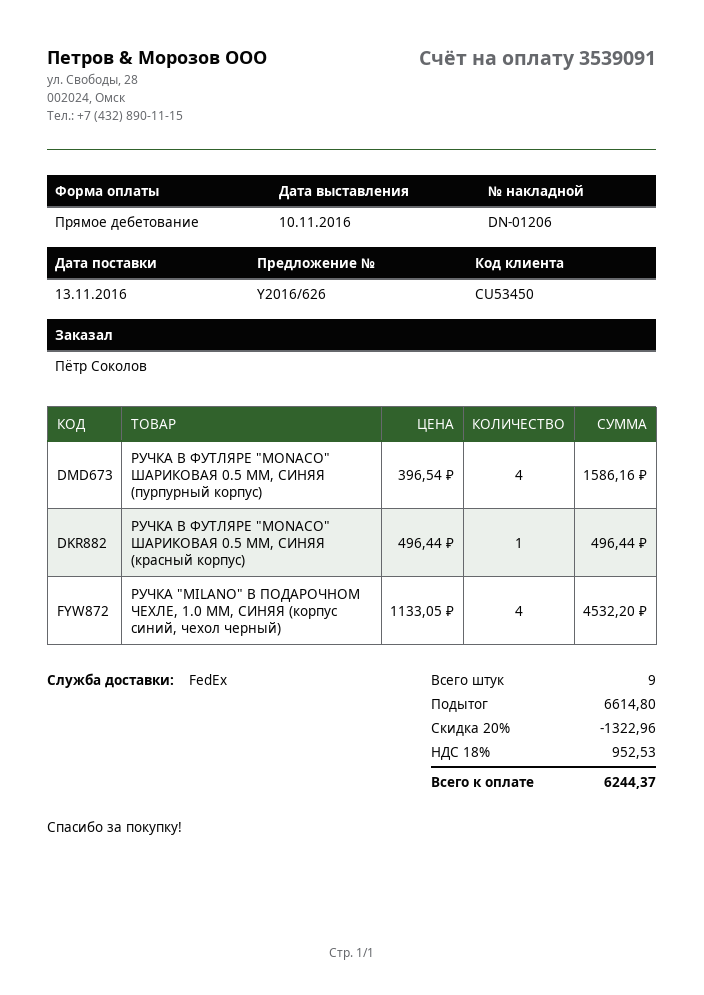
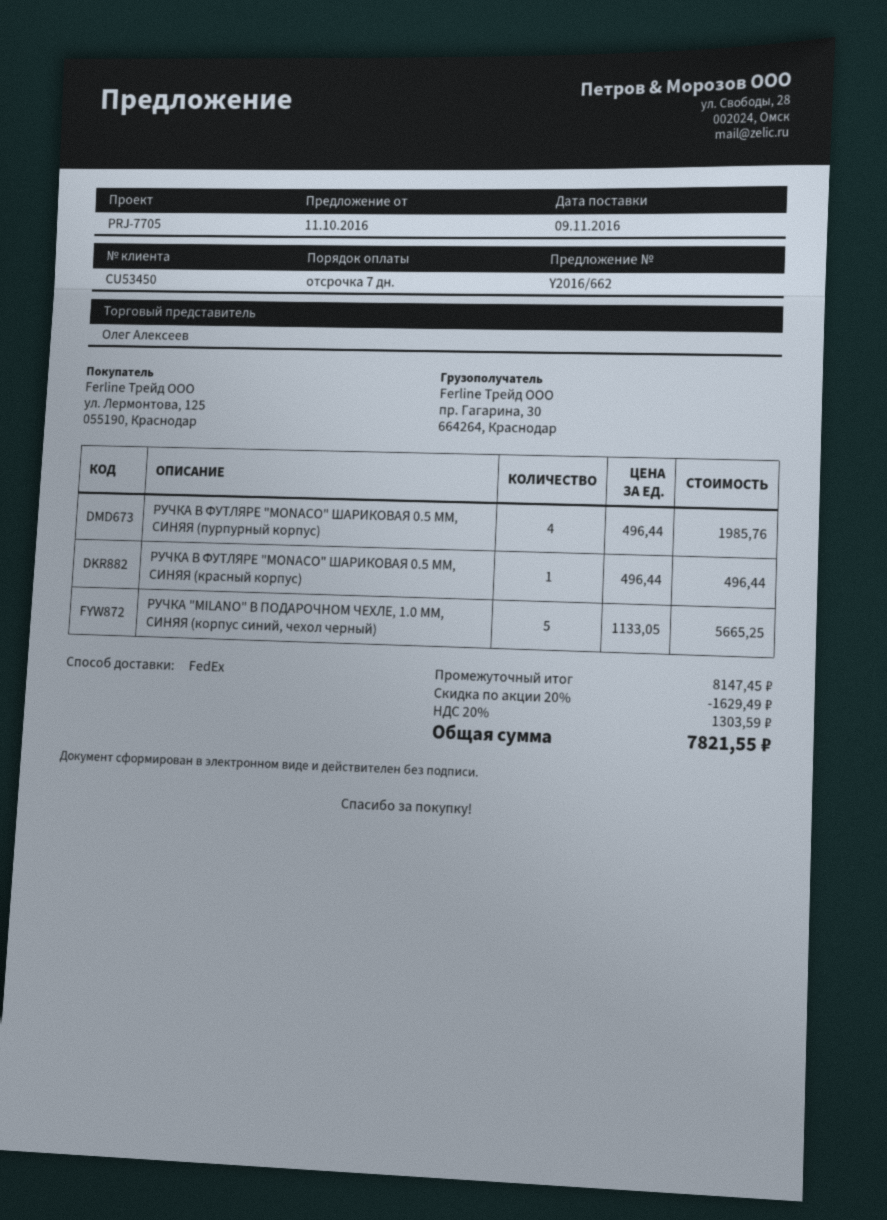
quote number: Y2016/626 -> Y2016/662
delivery date: 2016-11-13 -> 2016-11-09
РУЧКА В ФУТЛЯРЕ "MONACO" ШАРИКОВАЯ 0.5 ММ, СИНЯЯ (пурпурный корпус): 4 x 396.54 = 1586.16 -> 4 x 496.44 = 1985.76
РУЧКА "MILANO" В ПОДАРОЧНОМ ЧЕХЛЕ, 1.0 ММ, СИНЯЯ (корпус синий, чехол черный): 4 x 1133.05 = 4532.20 -> 5 x 1133.05 = 5665.25
subtotal: 6614.80 -> 8147.45
discount: 20% = 1322.96 -> 20% = 1629.49
tax: 18% = 952.53 -> 20% = 1303.59
total: 6244.37 -> 7821.55

